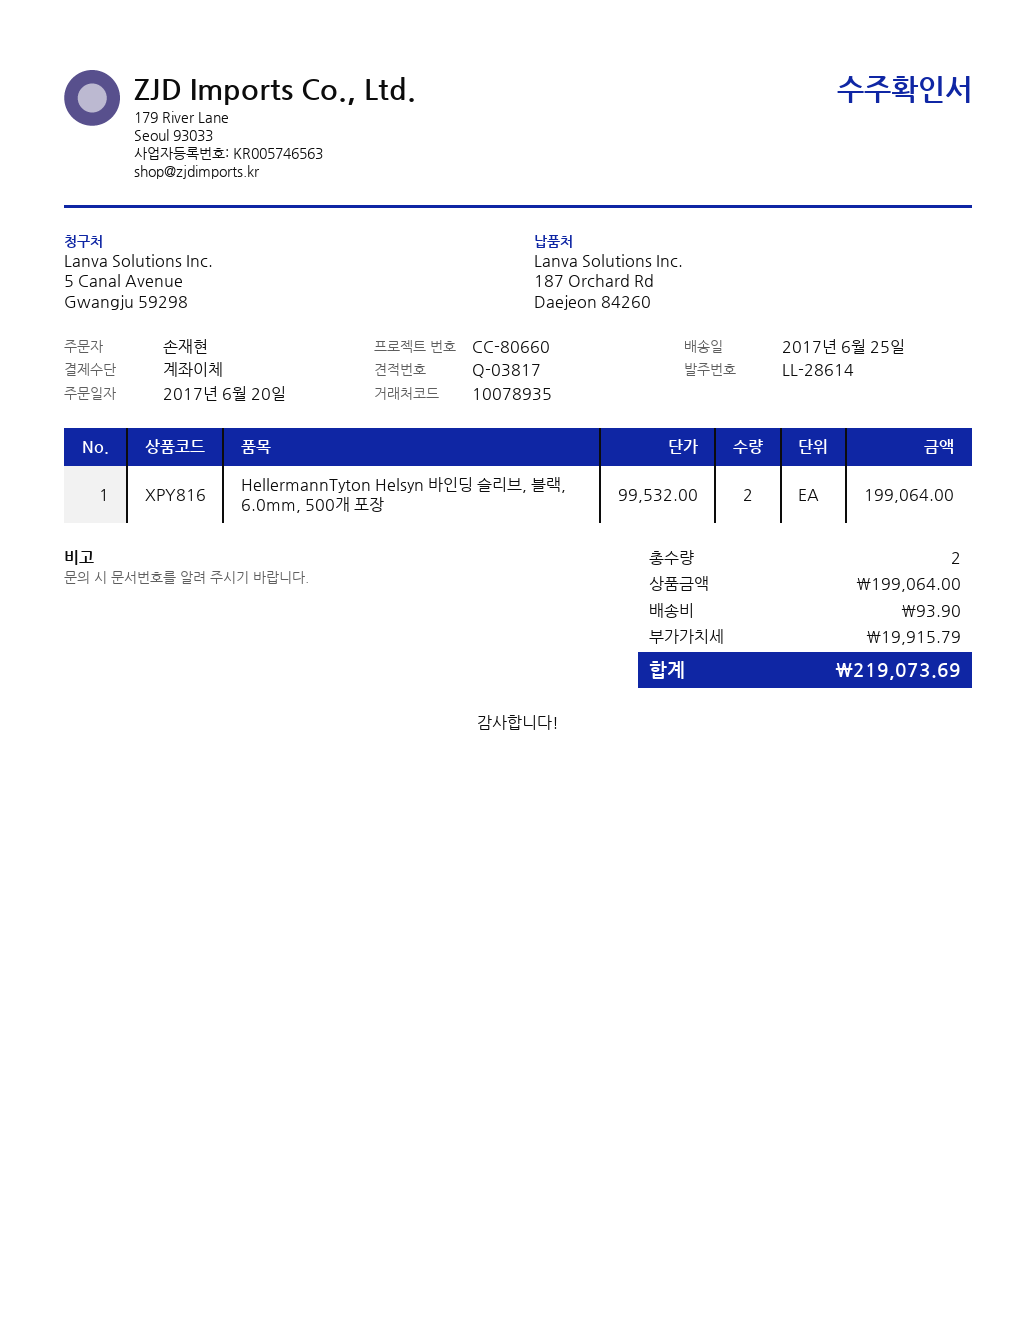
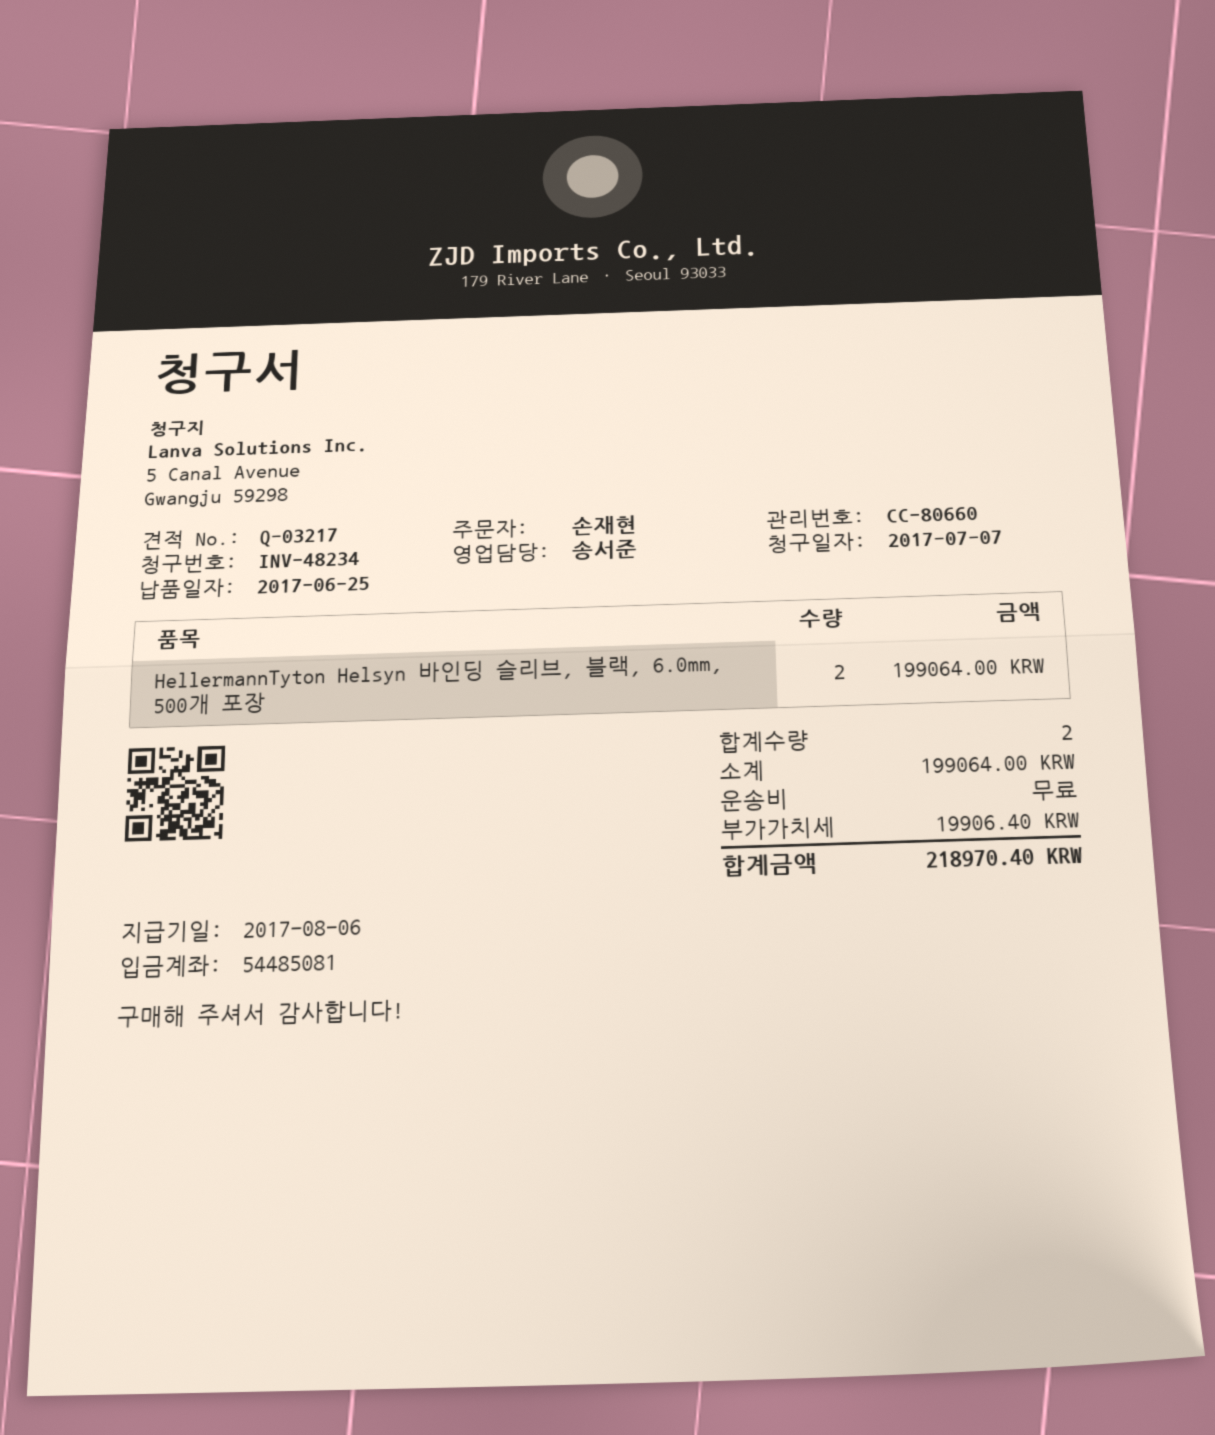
quote number: Q-03817 -> Q-03217
shipping: 93.90 -> 0.00
tax: 19915.79 -> 19906.40
total: 219073.69 -> 218970.40

